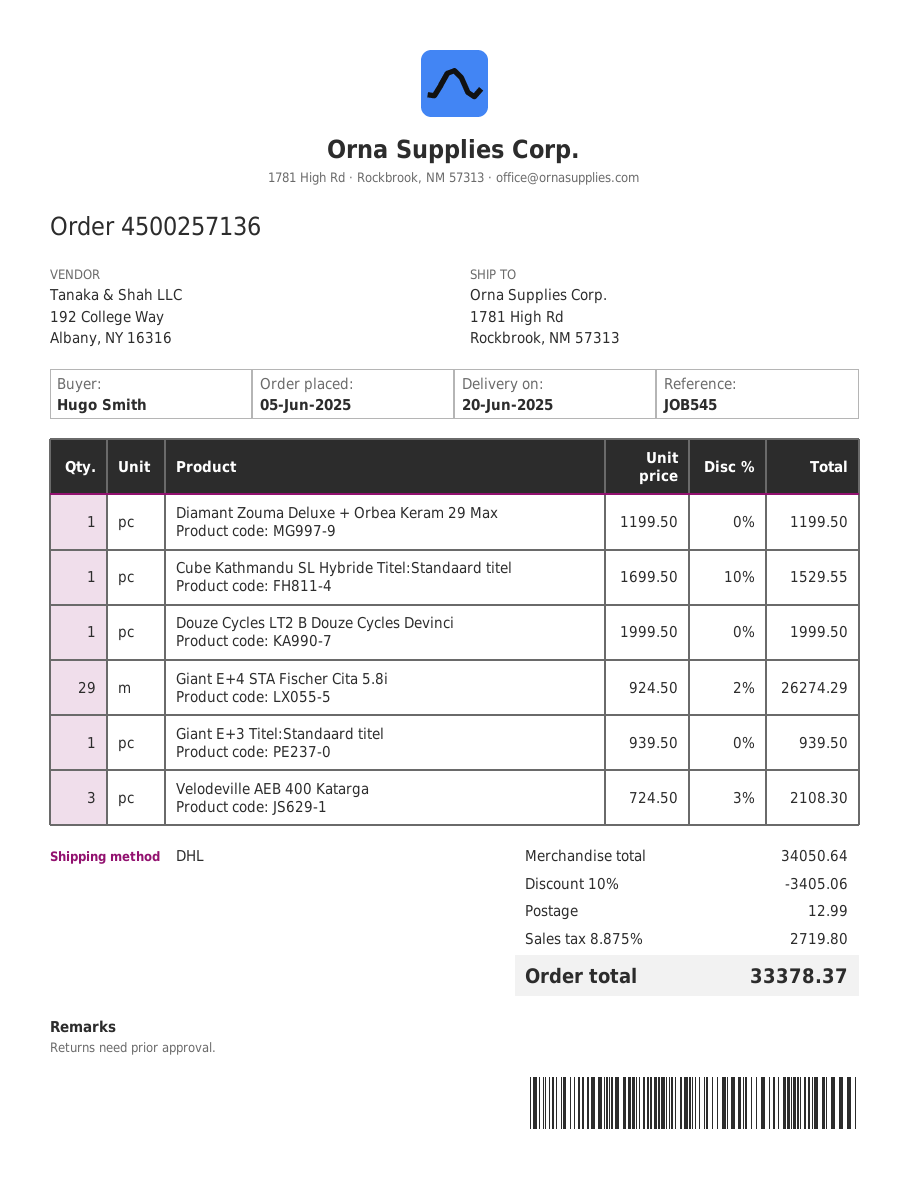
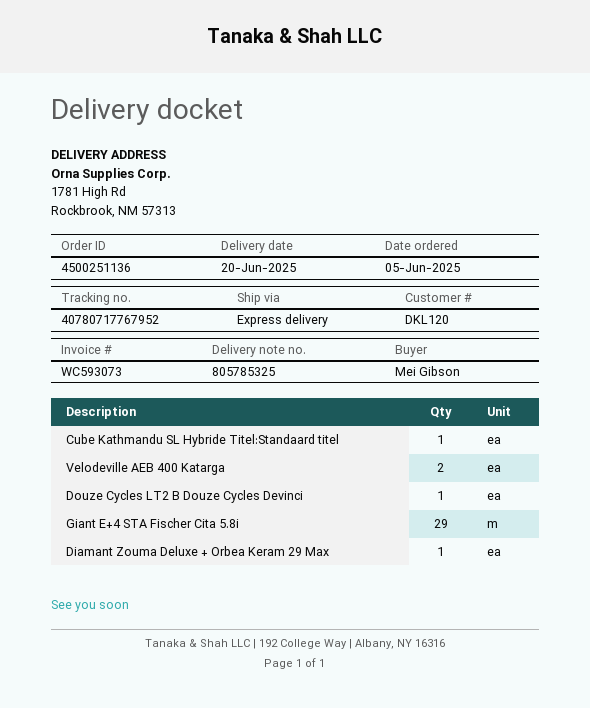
order number: 4500257136 -> 4500251136
ordered by: Hugo Smith -> Mei Gibson
shipping method: DHL -> express
Giant E+3 Titel:Standaard titel: 1 -> none
Velodeville AEB 400 Katarga: 3 -> 2

